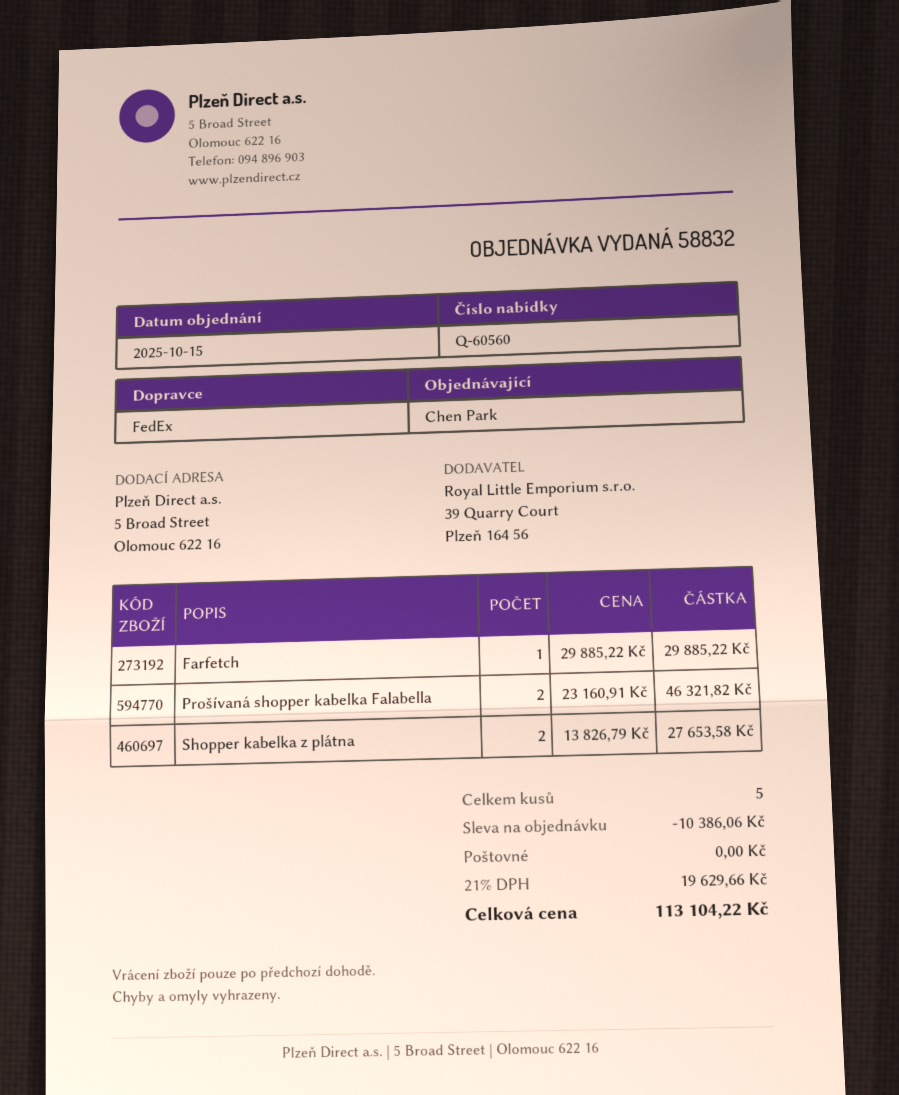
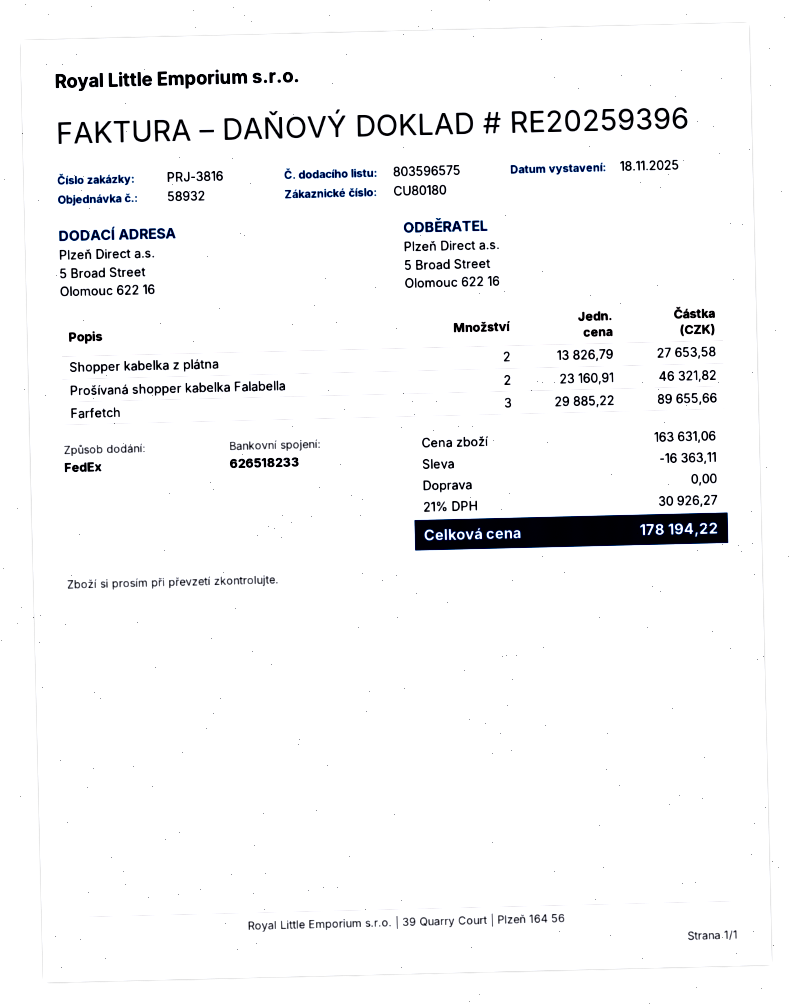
order number: 58832 -> 58932
Farfetch: 1 x 29885.22 = 29885.22 -> 3 x 29885.22 = 89655.66
discount: 10386.06 -> 16363.11
tax: 21% = 19629.66 -> 21% = 30926.27
total: 113104.22 -> 178194.22

